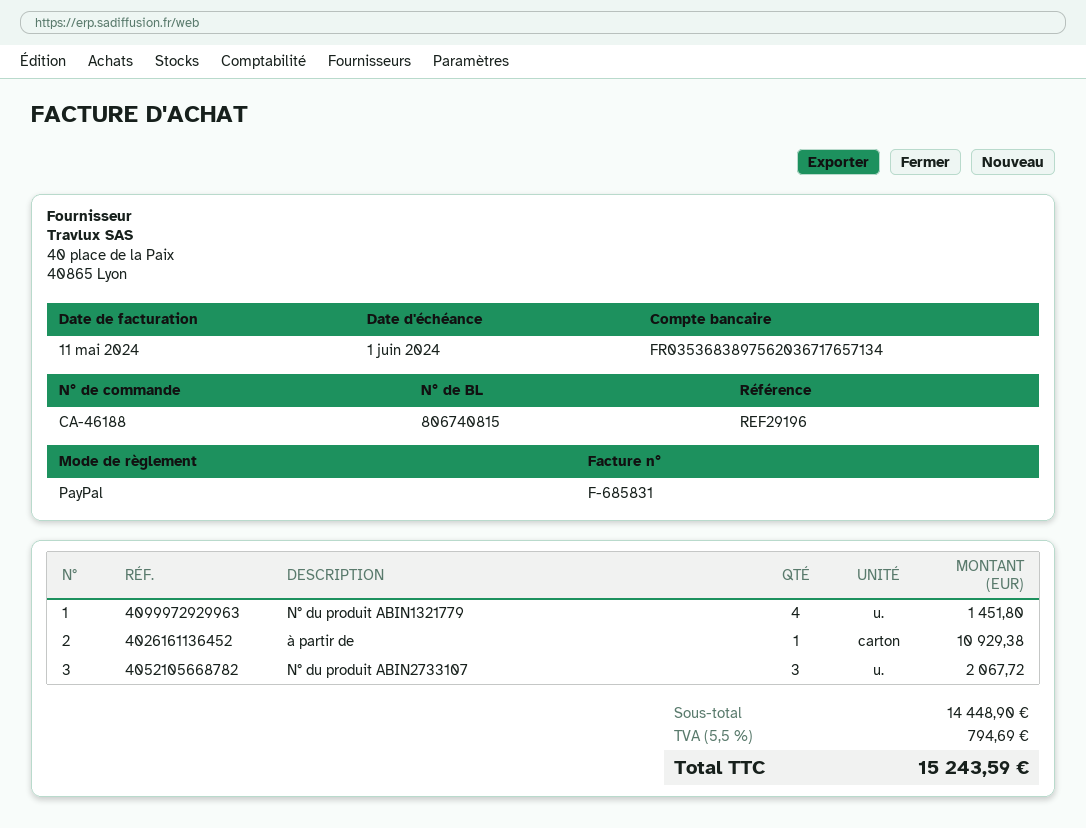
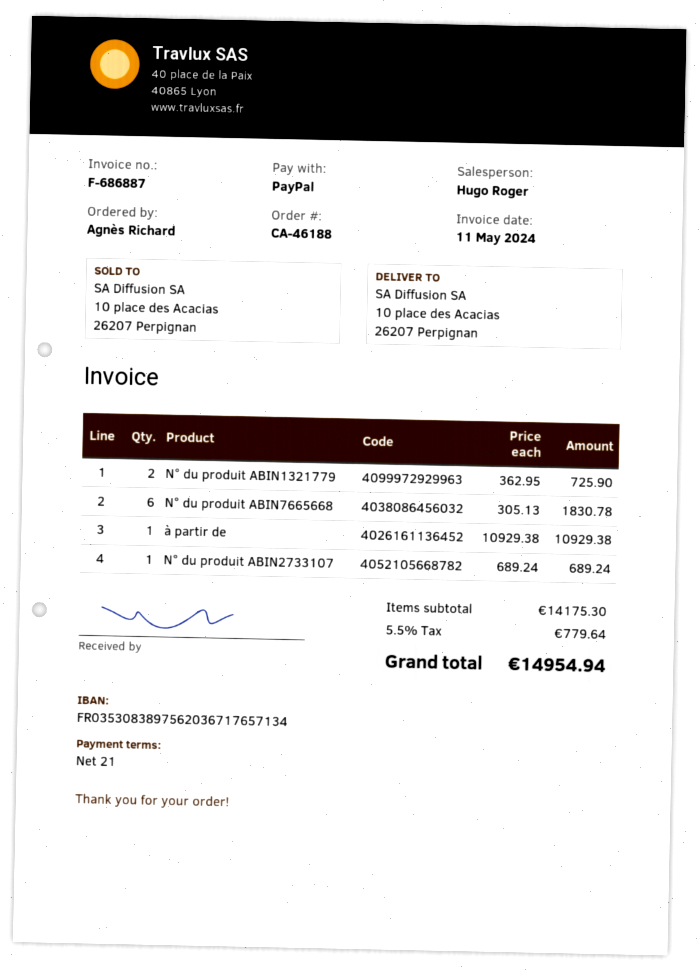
invoice number: F-685831 -> F-686887
bank account: FR0353683897562036717657134 -> FR0353083897562036717657134
N° du produit ABIN1321779: 4 for 1451.80 -> 2 for 725.90
N° du produit ABIN2733107: 3 for 2067.72 -> 1 for 689.24
N° du produit ABIN7665668: none -> 6 for 1830.78
subtotal: 14448.90 -> 14175.30
tax: 5.5% = 794.69 -> 5.5% = 779.64
total: 15243.59 -> 14954.94

